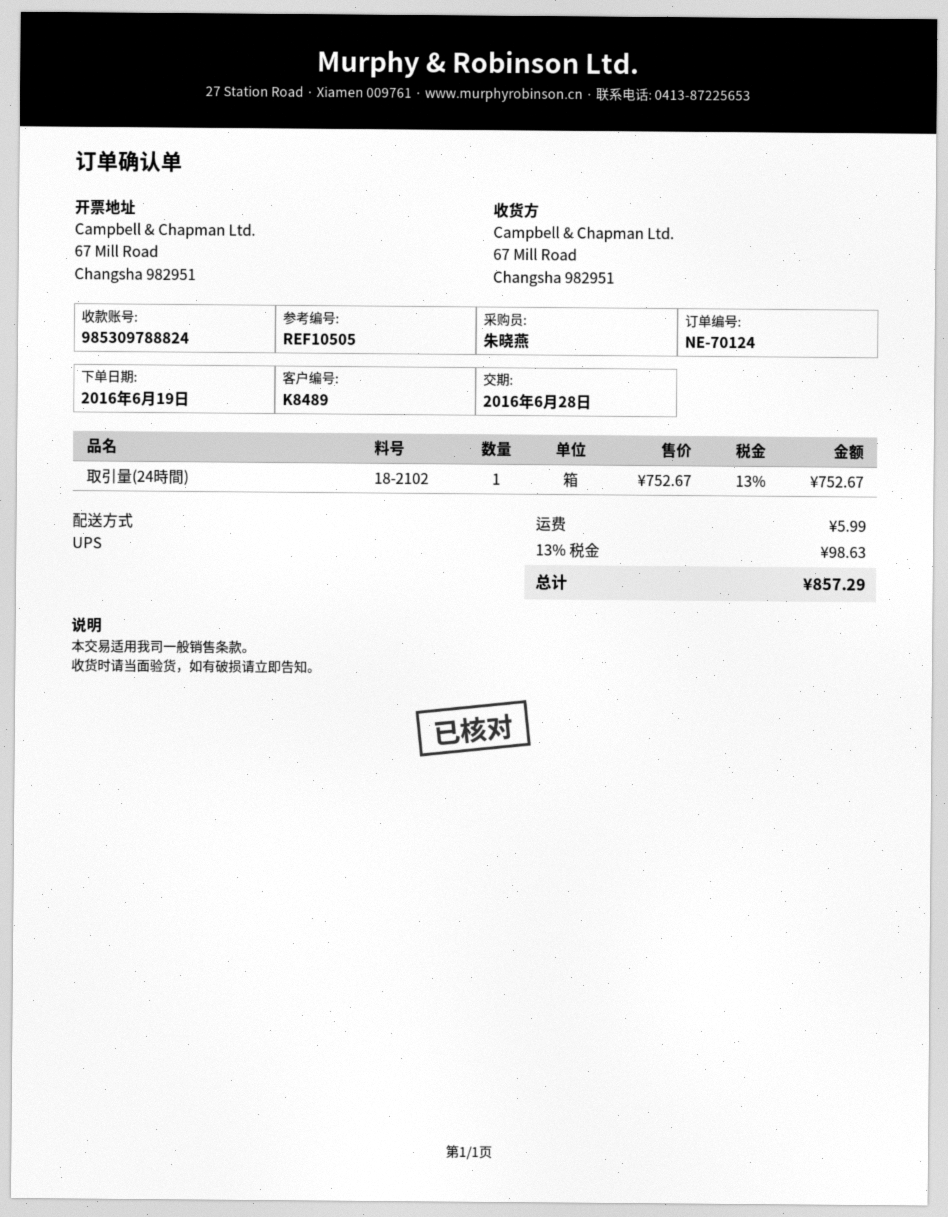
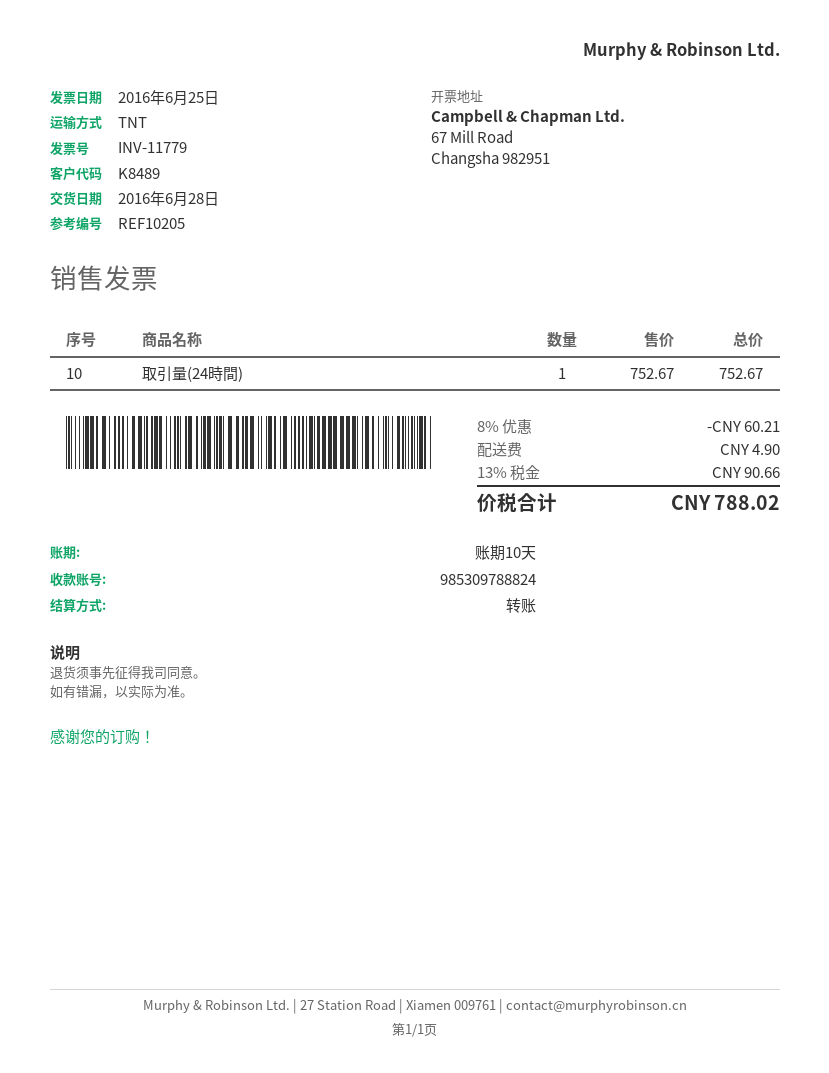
reference: REF10505 -> REF10205
shipping method: UPS -> TNT
discount: none -> 8% = 60.21
shipping: 5.99 -> 4.90
tax: 13% = 98.63 -> 13% = 90.66
total: 857.29 -> 788.02

